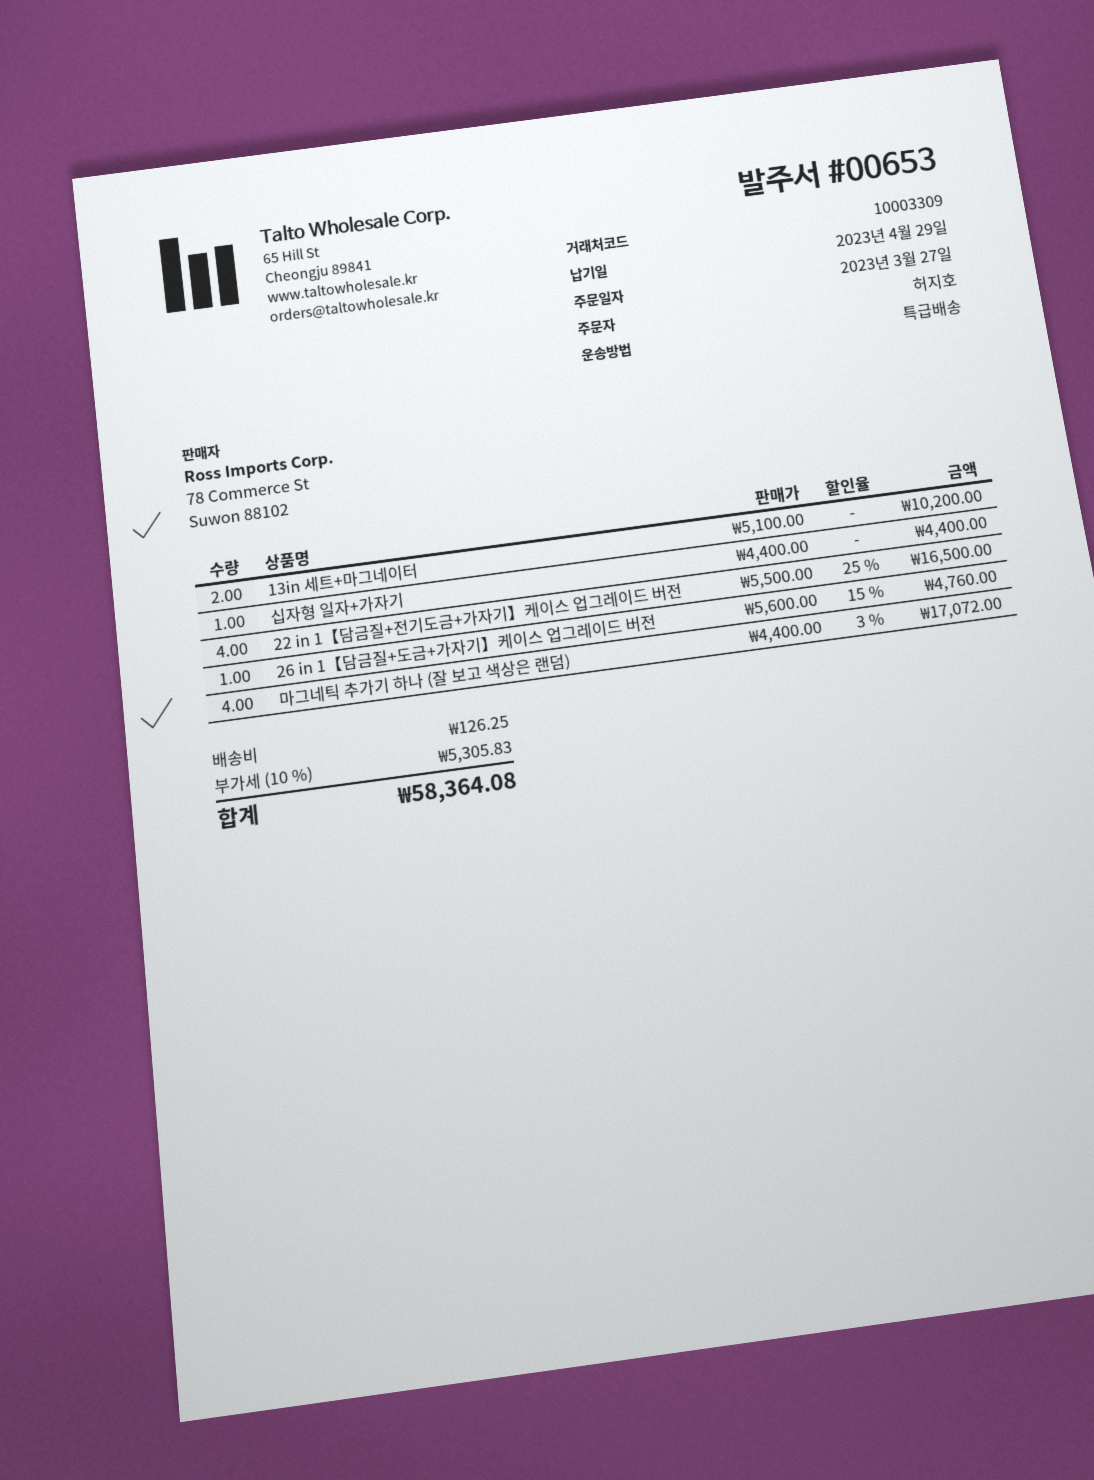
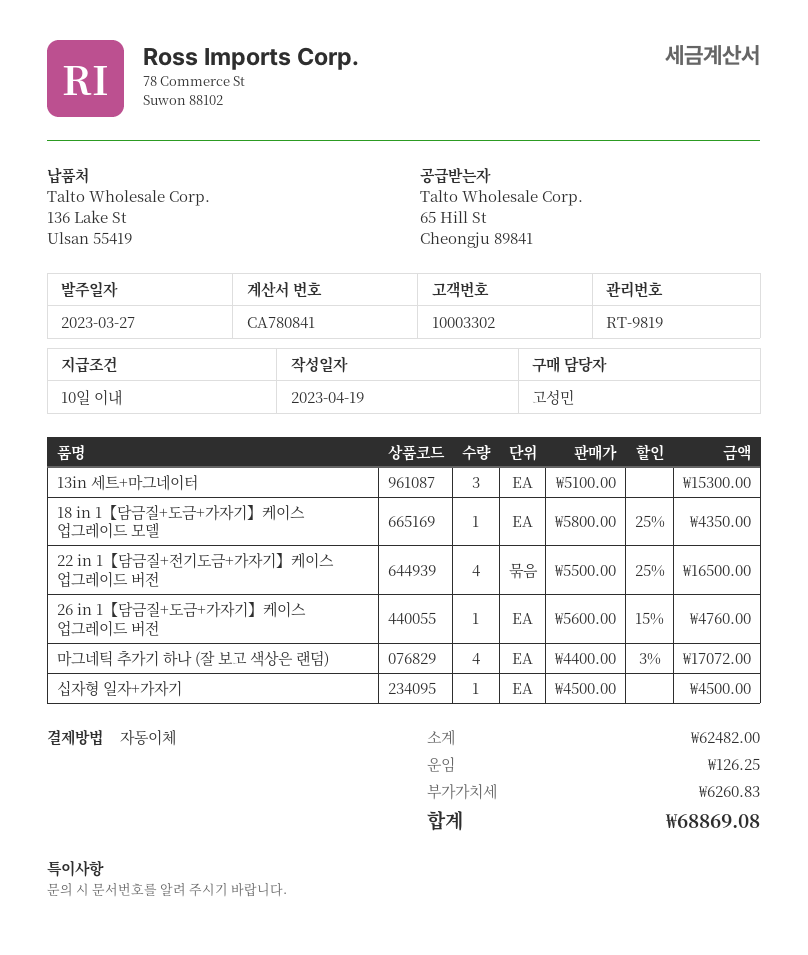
customer number: 10003309 -> 10003302
ordered by: 허지호 -> 고성민
13in 세트+마그네이터: 2 x 5100.00 = 10200.00 -> 3 x 5100.00 = 15300.00
십자형 일자+가자기: 1 x 4400.00 = 4400.00 -> 1 x 4500.00 = 4500.00
18 in 1【담금질+도금+가자기】케이스 업그레이드 모델: none -> 1 x 5800.00 - 25% = 4350.00
tax: 5305.83 -> 6260.83
total: 58364.08 -> 68869.08

